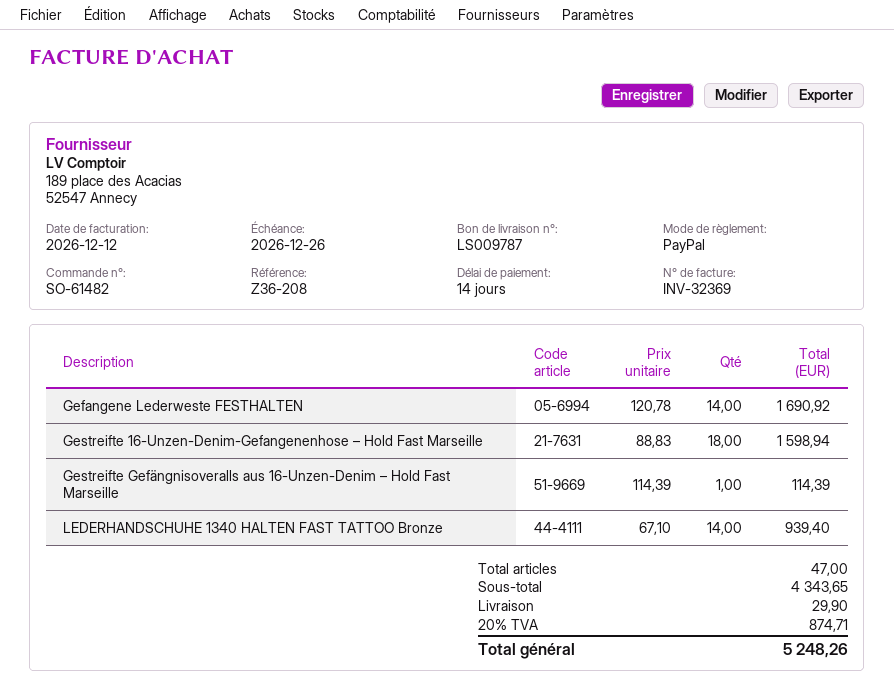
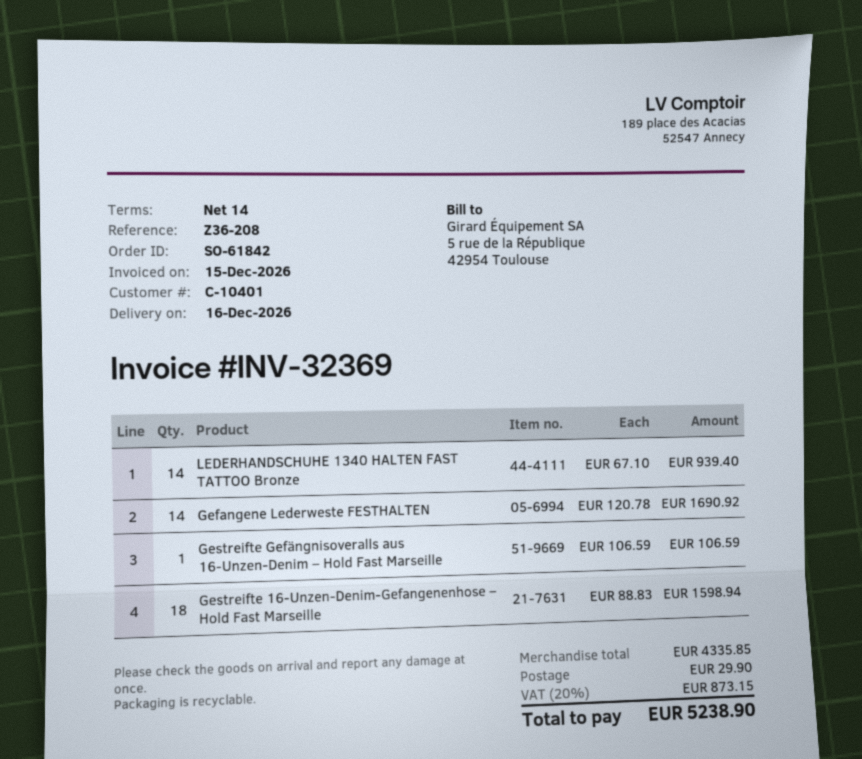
order number: SO-61482 -> SO-61842
invoice date: 2026-12-12 -> 2026-12-15
Gestreifte Gefängnisoveralls aus 16-Unzen-Denim – Hold Fast Marseille: 1 x 114.39 = 114.39 -> 1 x 106.59 = 106.59
subtotal: 4343.65 -> 4335.85
tax: 20% = 874.71 -> 20% = 873.15
total: 5248.26 -> 5238.90

